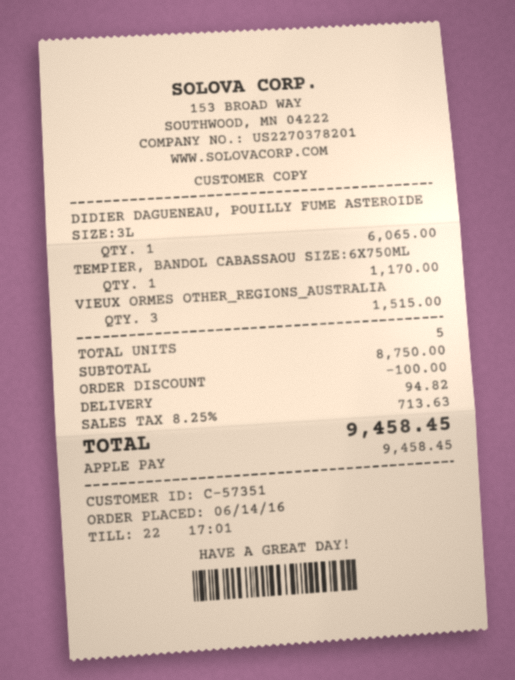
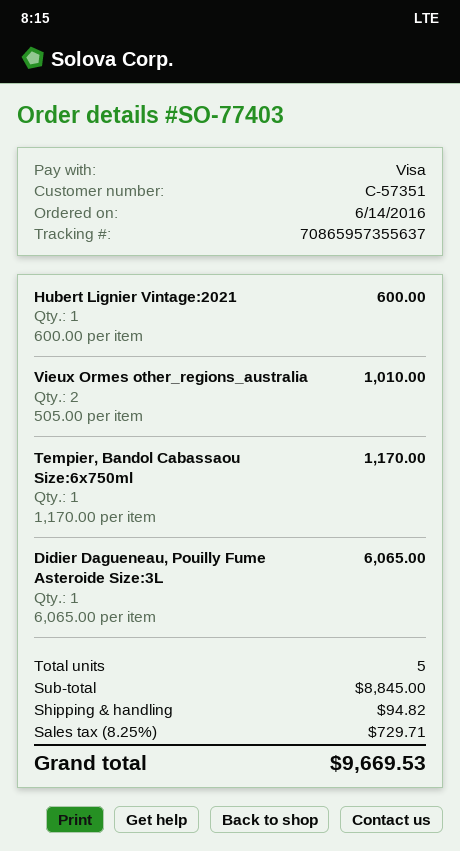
payment method: Apple Pay -> Visa
VIEUX ORMES OTHER_REGIONS_AUSTRALIA: 3 for 1515.00 -> 2 for 1010.00
Hubert Lignier Vintage:2021: none -> 1 for 600.00
subtotal: 8750.00 -> 8845.00
discount: 100.00 -> none
tax: 8.25% = 713.63 -> 8.25% = 729.71
total: 9458.45 -> 9669.53

